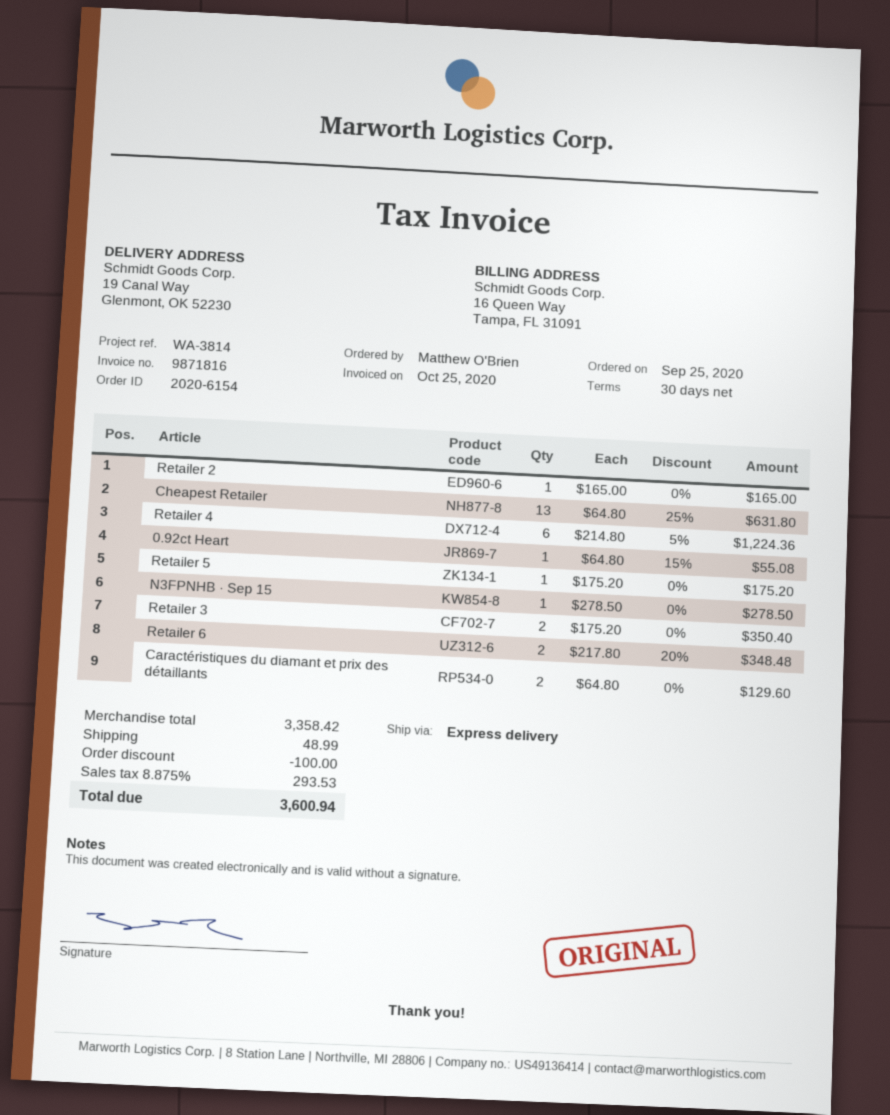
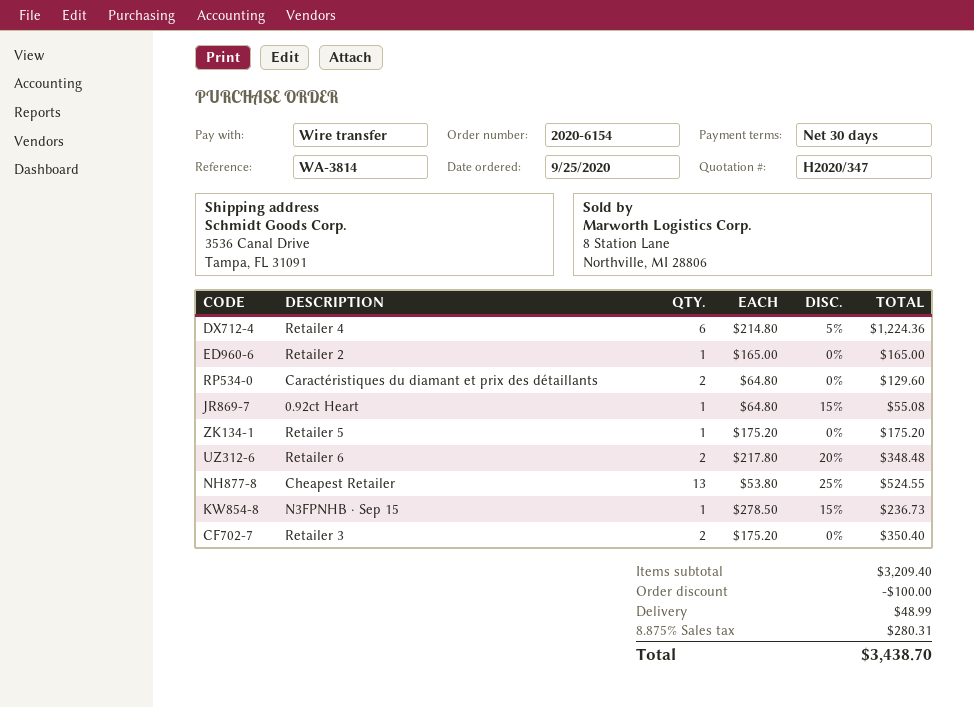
ship to: 19 Canal Way, Glenmont, OK 52230 -> 3536 Canal Drive, Tampa, FL 31091
Cheapest Retailer: 13 x 64.80 - 25% = 631.80 -> 13 x 53.80 - 25% = 524.55
N3FPNHB · Sep 15: 1 x 278.50 = 278.50 -> 1 x 278.50 - 15% = 236.73
subtotal: 3358.42 -> 3209.40
tax: 8.875% = 293.53 -> 8.875% = 280.31
total: 3600.94 -> 3438.70

